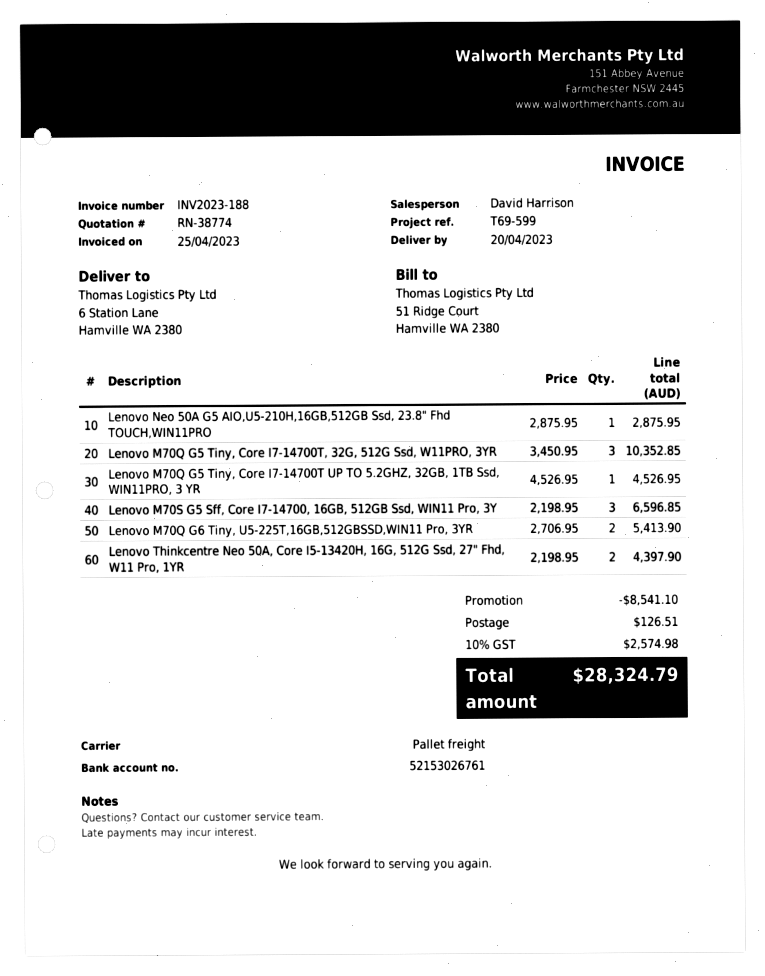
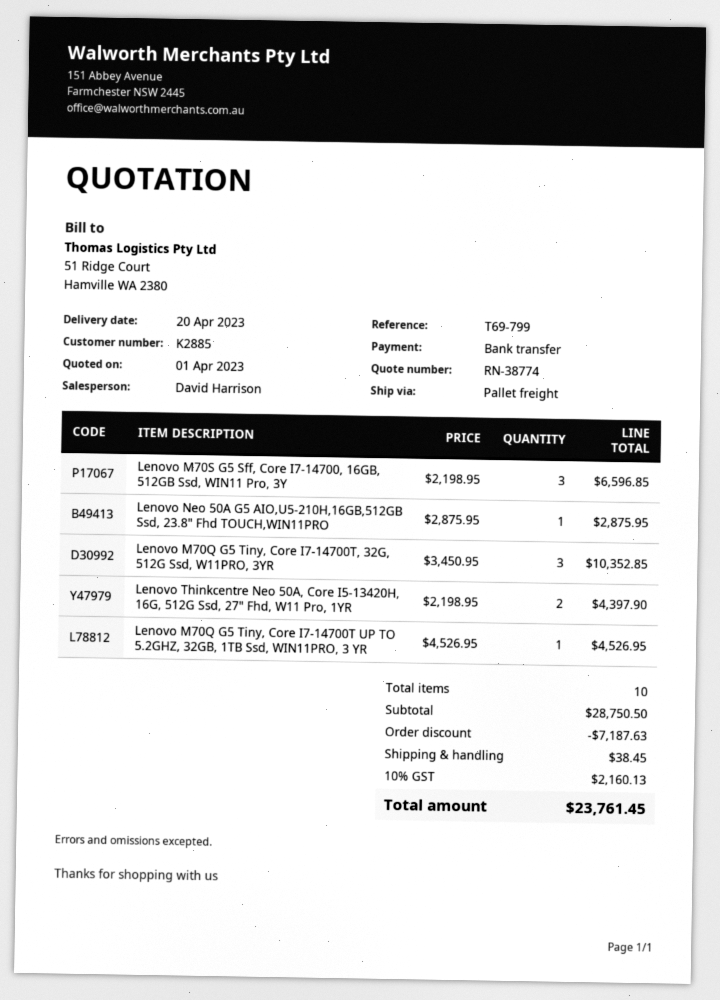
reference: T69-599 -> T69-799
Lenovo M70Q G6 Tiny, U5-225T,16GB,512GBSSD,WIN11 Pro, 3YR: 2 x 2706.95 = 5413.90 -> none
discount: 8541.10 -> 7187.63
shipping: 126.51 -> 38.45
tax: 10% = 2574.98 -> 10% = 2160.13
total: 28324.79 -> 23761.45

